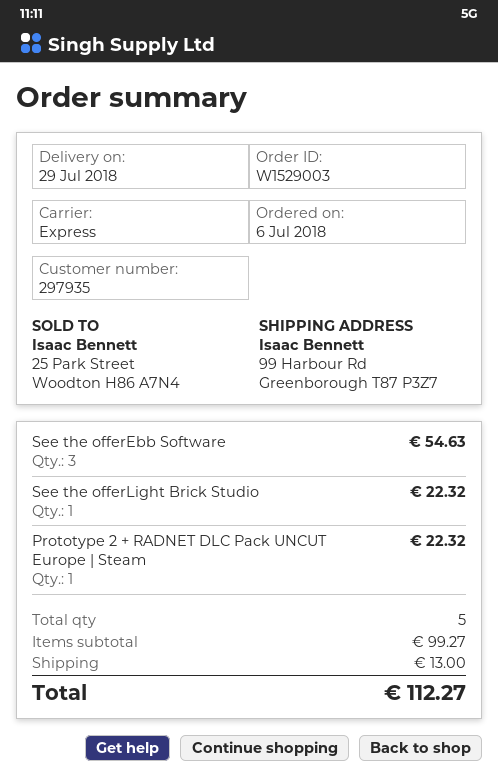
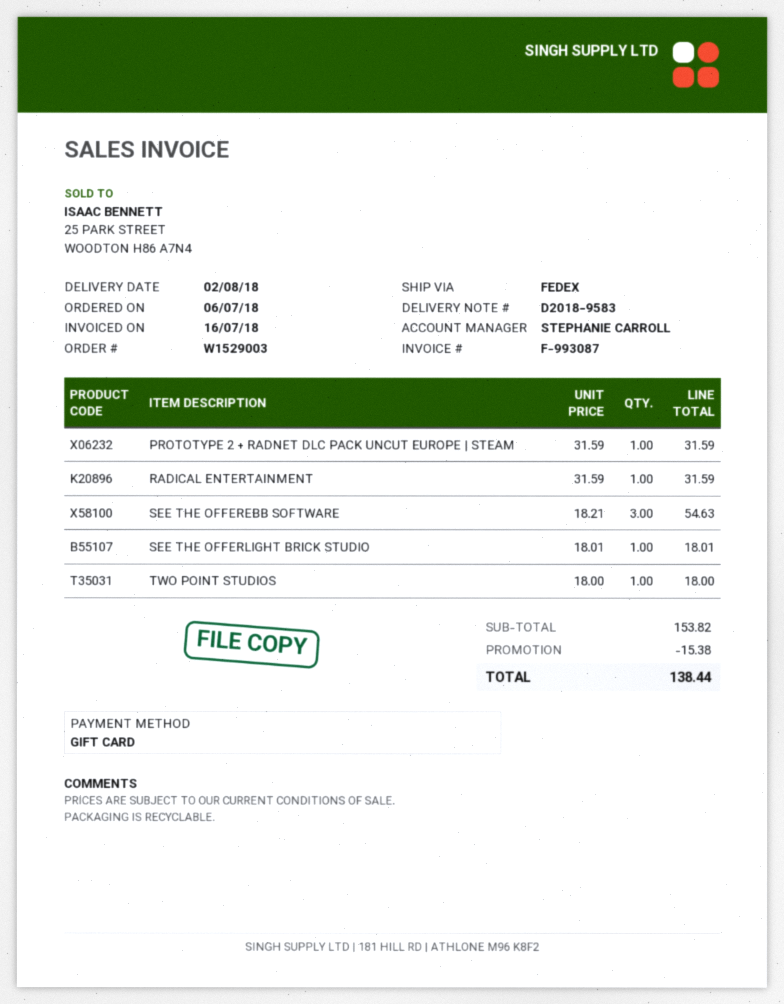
delivery date: 2018-07-29 -> 2018-08-02
shipping method: express -> FedEx
See the offerLight Brick Studio: 1 for 22.32 -> 1 for 18.01
Prototype 2 + RADNET DLC Pack UNCUT Europe | Steam: 1 for 22.32 -> 1 for 31.59
RADICAL ENTERTAINMENT: none -> 1 for 31.59
TWO POINT STUDIOS: none -> 1 for 18.00
subtotal: 99.27 -> 153.82
discount: none -> 15.38
shipping: 13.00 -> none
total: 112.27 -> 138.44

